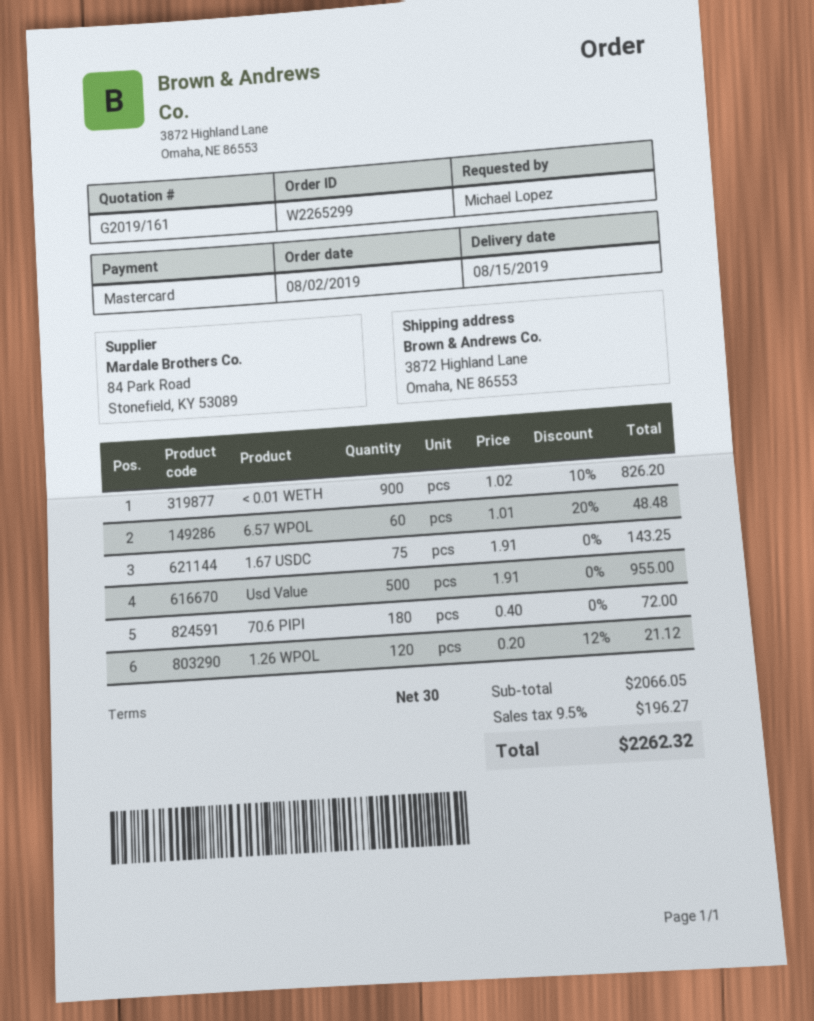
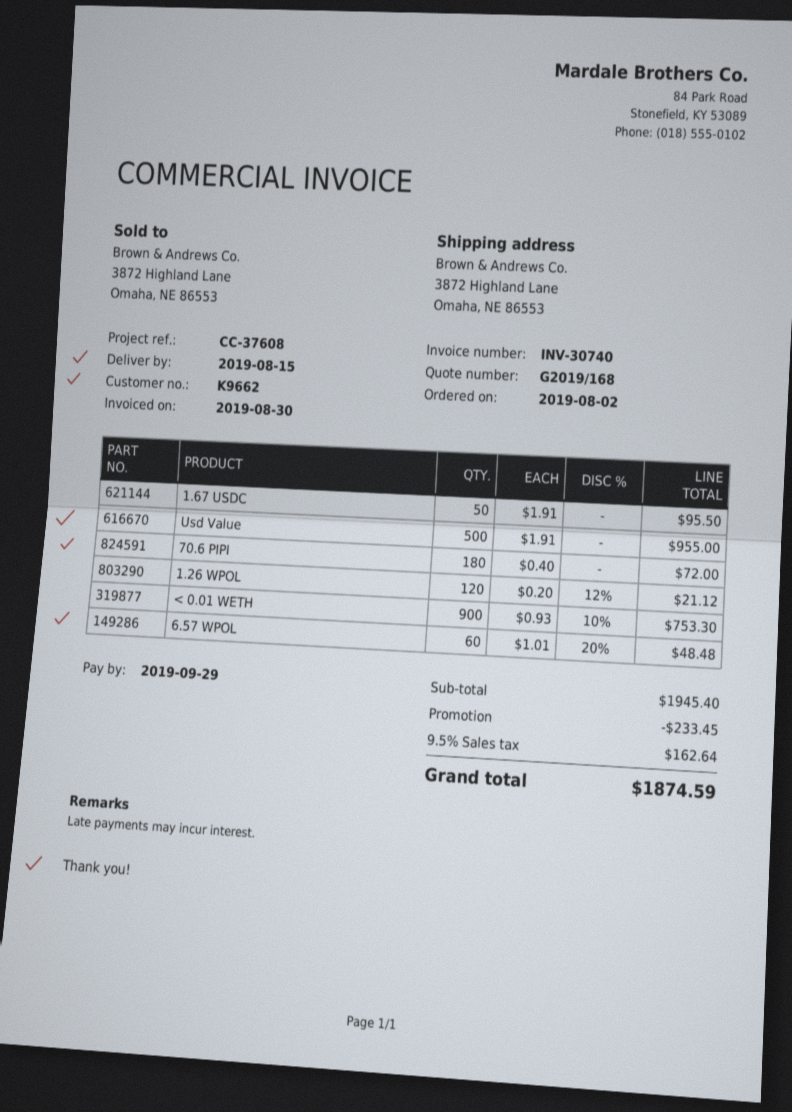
quote number: G2019/161 -> G2019/168
< 0.01 WETH: 900 x 1.02 - 10% = 826.20 -> 900 x 0.93 - 10% = 753.30
1.67 USDC: 75 x 1.91 = 143.25 -> 50 x 1.91 = 95.50
subtotal: 2066.05 -> 1945.40
discount: none -> 233.45
tax: 9.5% = 196.27 -> 9.5% = 162.64
total: 2262.32 -> 1874.59

